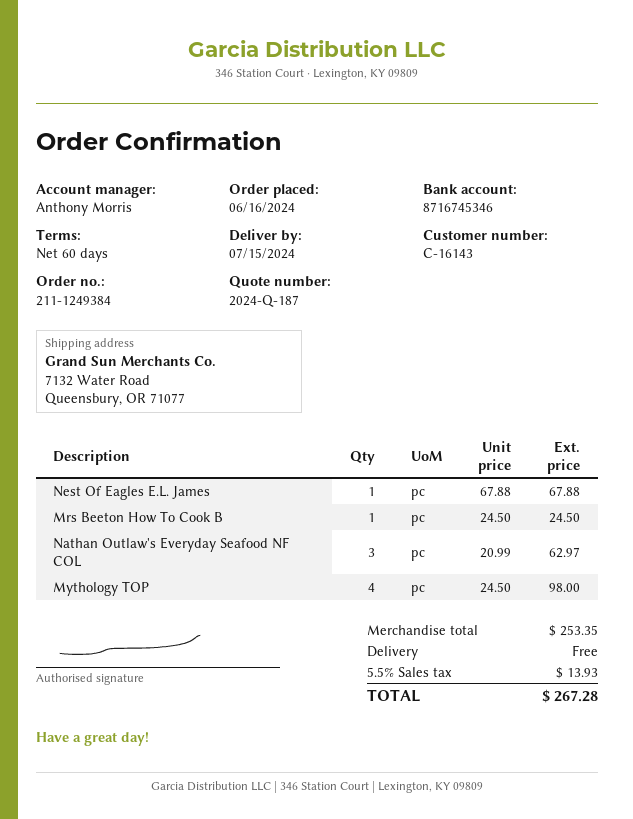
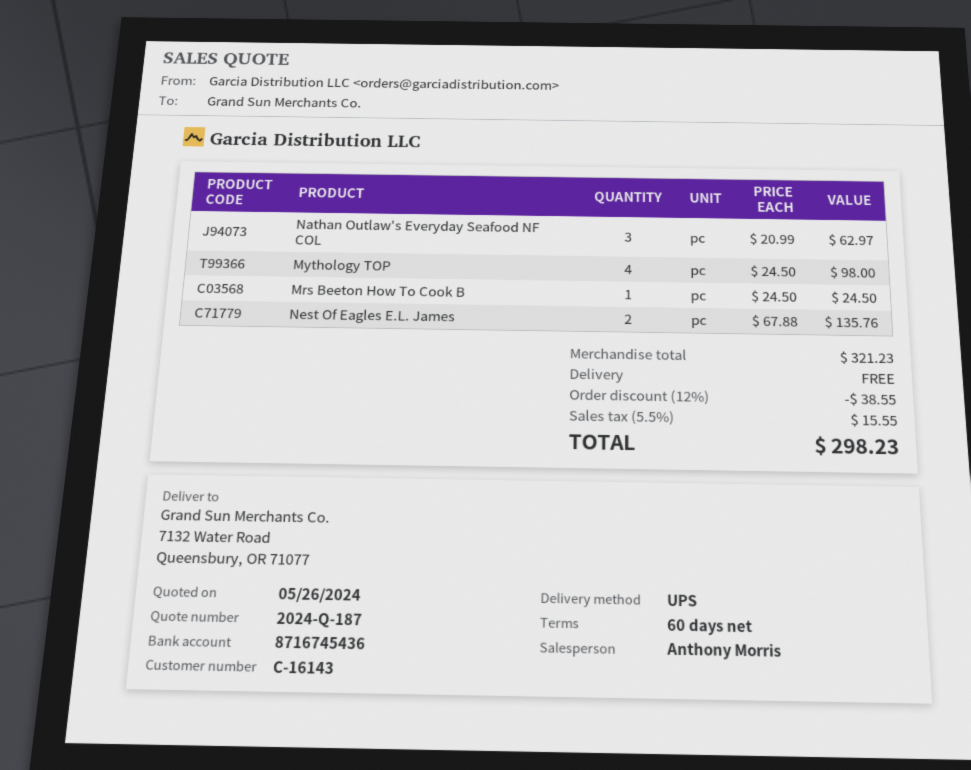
bank account: 8716745346 -> 8716745436
Nest Of Eagles E.L. James: 1 x 67.88 = 67.88 -> 2 x 67.88 = 135.76
subtotal: 253.35 -> 321.23
discount: none -> 12% = 38.55
tax: 5.5% = 13.93 -> 5.5% = 15.55
total: 267.28 -> 298.23

